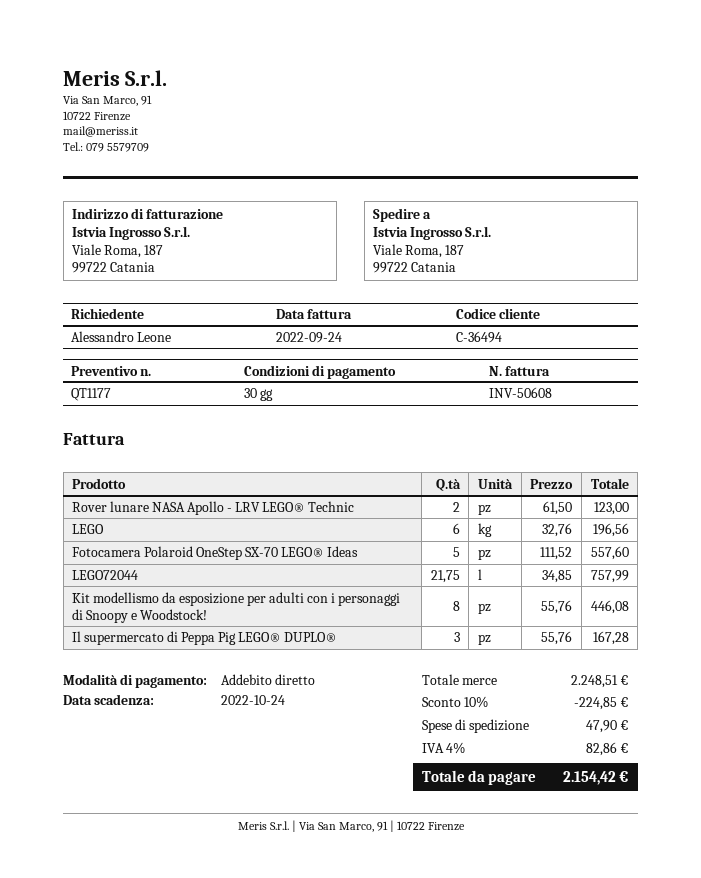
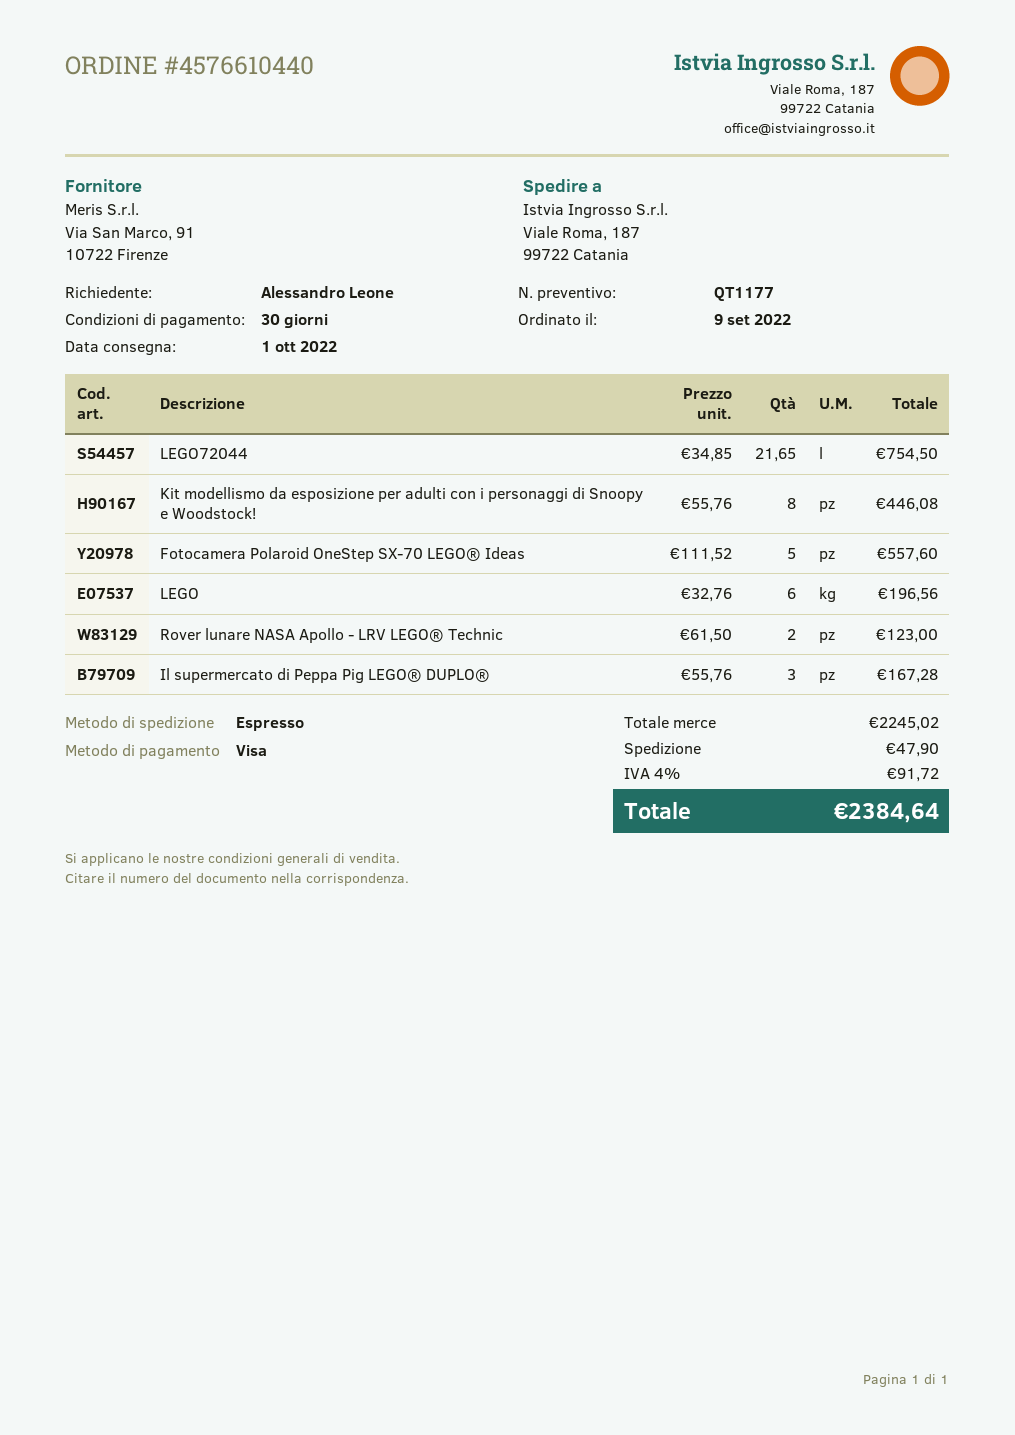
payment method: direct debit -> Visa
LEGO72044: 21.75 x 34.85 = 757.99 -> 21.65 x 34.85 = 754.50
subtotal: 2248.51 -> 2245.02
discount: 10% = 224.85 -> none
tax: 4% = 82.86 -> 4% = 91.72
total: 2154.42 -> 2384.64

